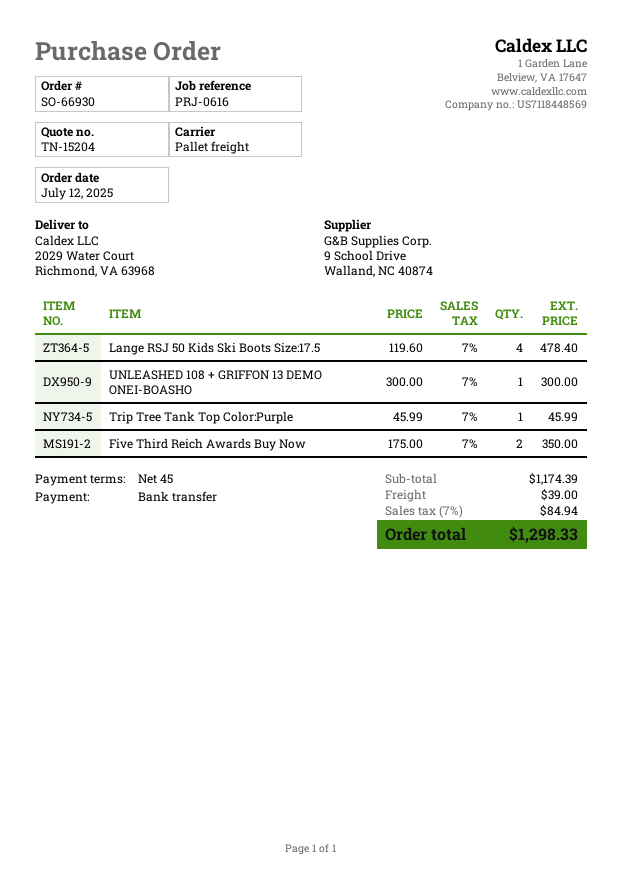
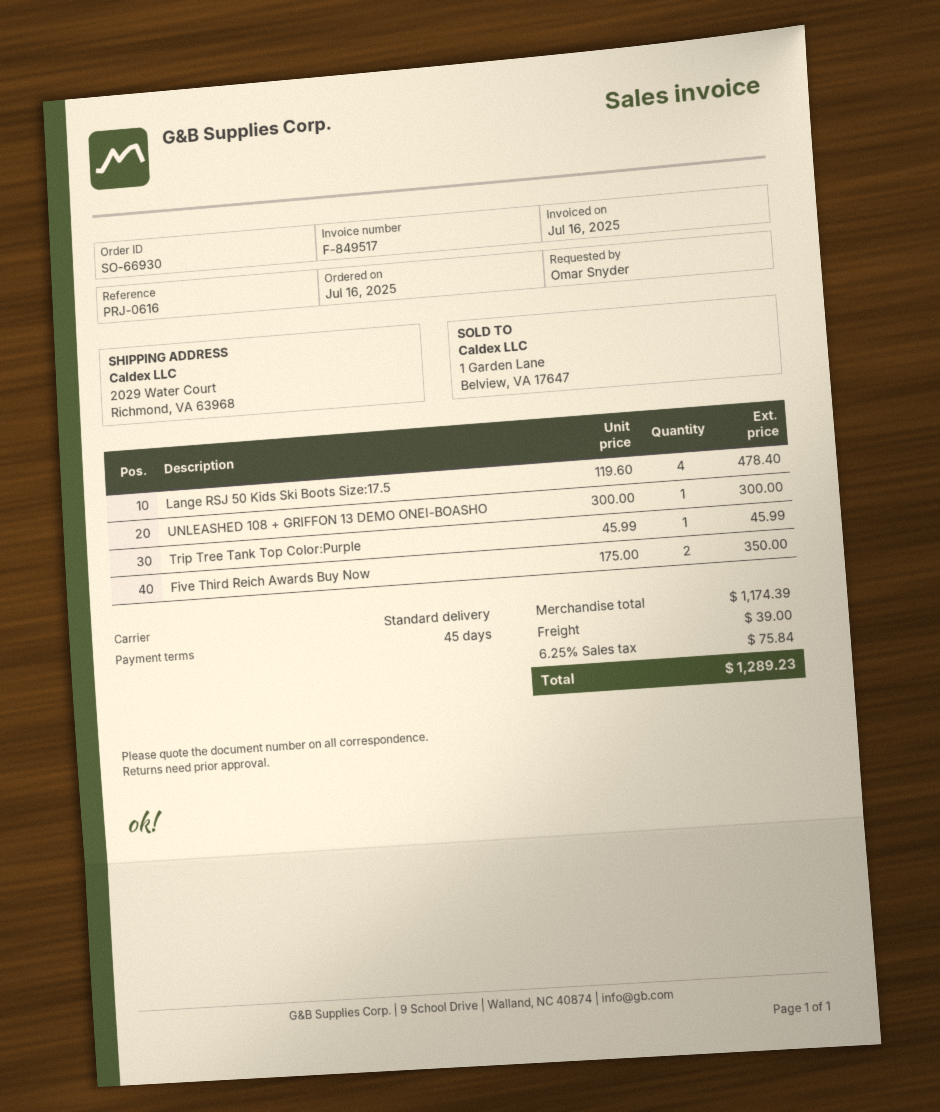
order date: 2025-07-12 -> 2025-07-16
shipping method: pallet freight -> standard
tax: 7% = 84.94 -> 6.25% = 75.84
total: 1298.33 -> 1289.23

